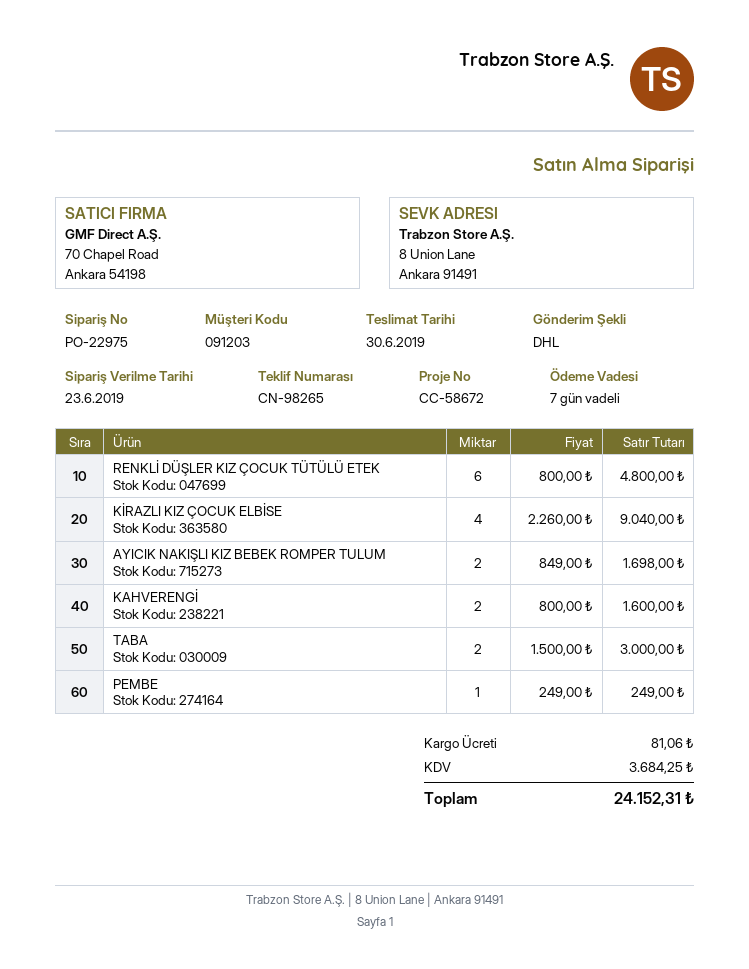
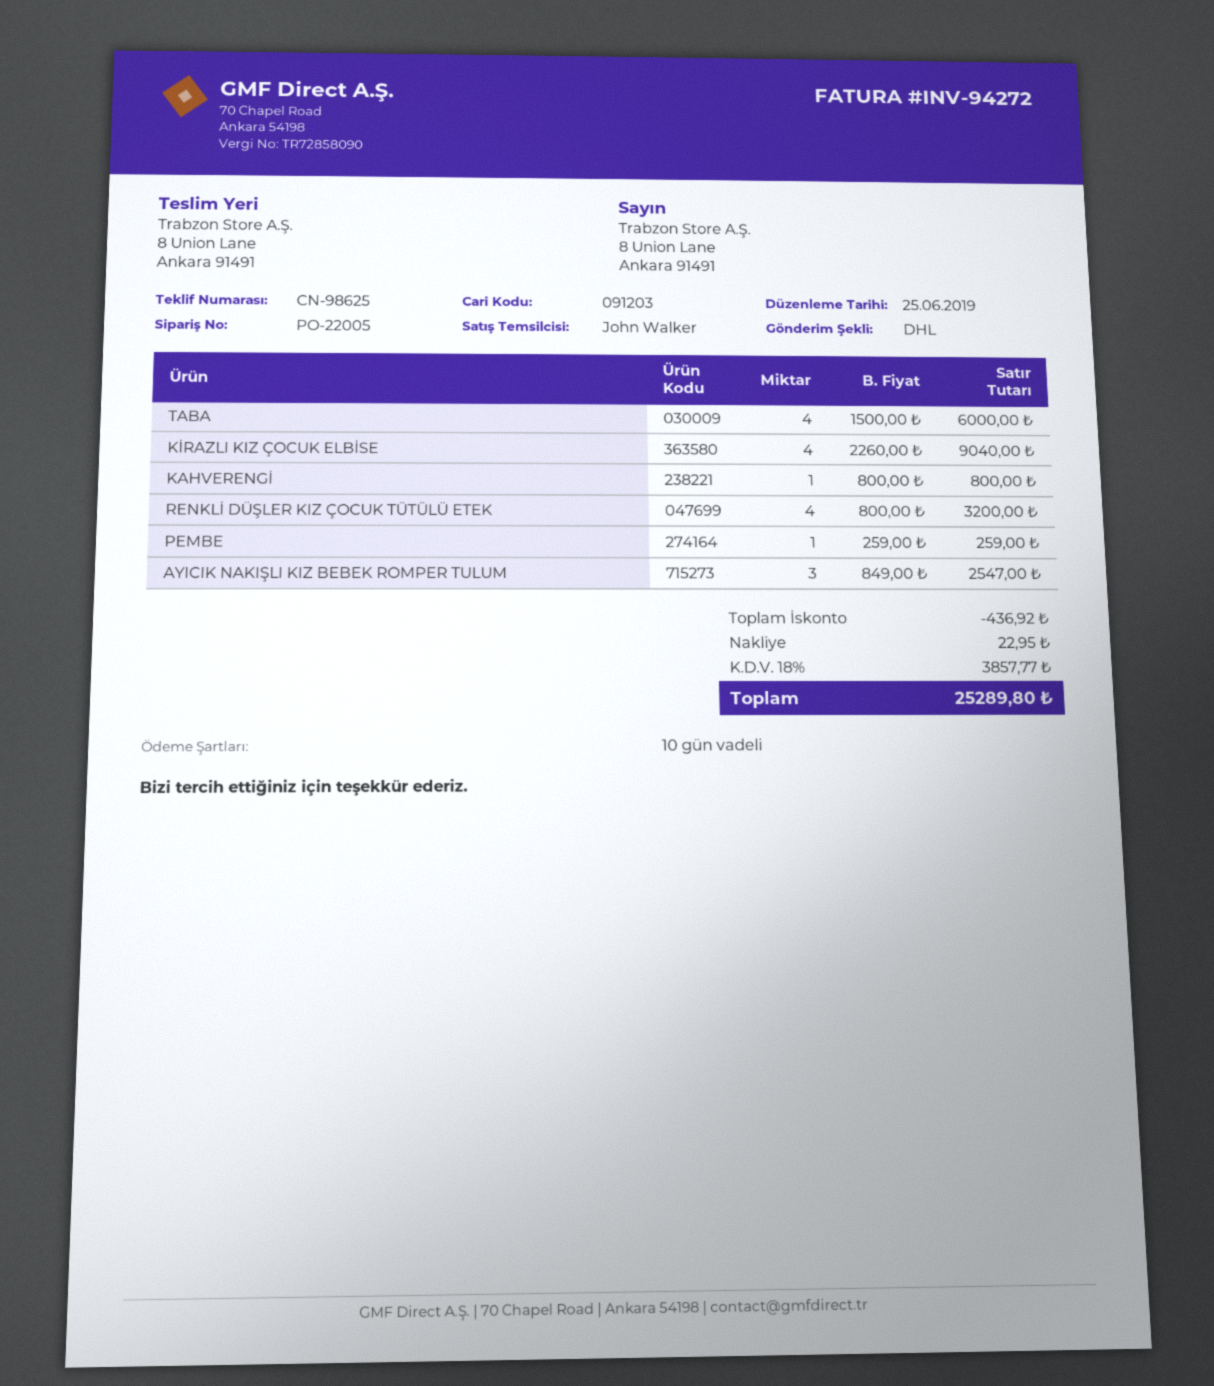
quote number: CN-98265 -> CN-98625
order number: PO-22975 -> PO-22005
payment terms: 7 days -> 10 days
RENKLİ DÜŞLER KIZ ÇOCUK TÜTÜLÜ ETEK: 6 x 800.00 = 4800.00 -> 4 x 800.00 = 3200.00
AYICIK NAKIŞLI KIZ BEBEK ROMPER TULUM: 2 x 849.00 = 1698.00 -> 3 x 849.00 = 2547.00
KAHVERENGİ: 2 x 800.00 = 1600.00 -> 1 x 800.00 = 800.00
TABA: 2 x 1500.00 = 3000.00 -> 4 x 1500.00 = 6000.00
PEMBE: 1 x 249.00 = 249.00 -> 1 x 259.00 = 259.00
discount: none -> 436.92
shipping: 81.06 -> 22.95
tax: 3684.25 -> 3857.77
total: 24152.31 -> 25289.80

